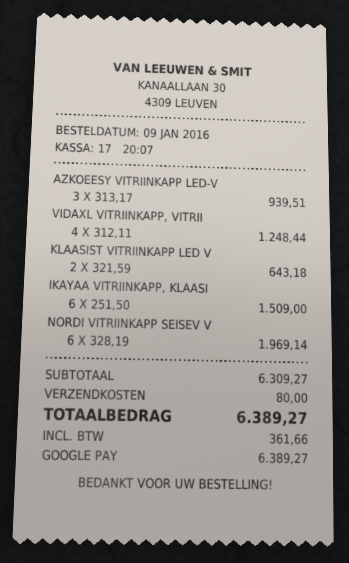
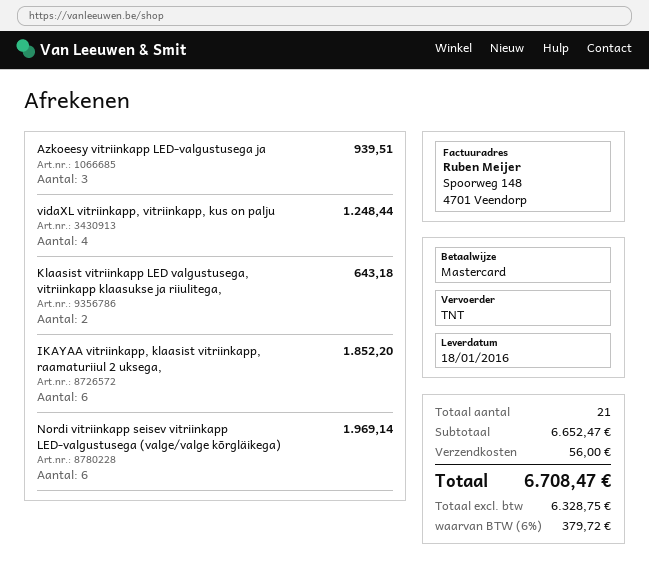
payment method: Google Pay -> Mastercard
IKAYAA VITRIINKAPP, KLAASI: 6 for 1509.00 -> 6 for 1852.20
subtotal: 6309.27 -> 6652.47
shipping: 80.00 -> 56.00
tax: 361.66 -> 379.72
total: 6389.27 -> 6708.47

